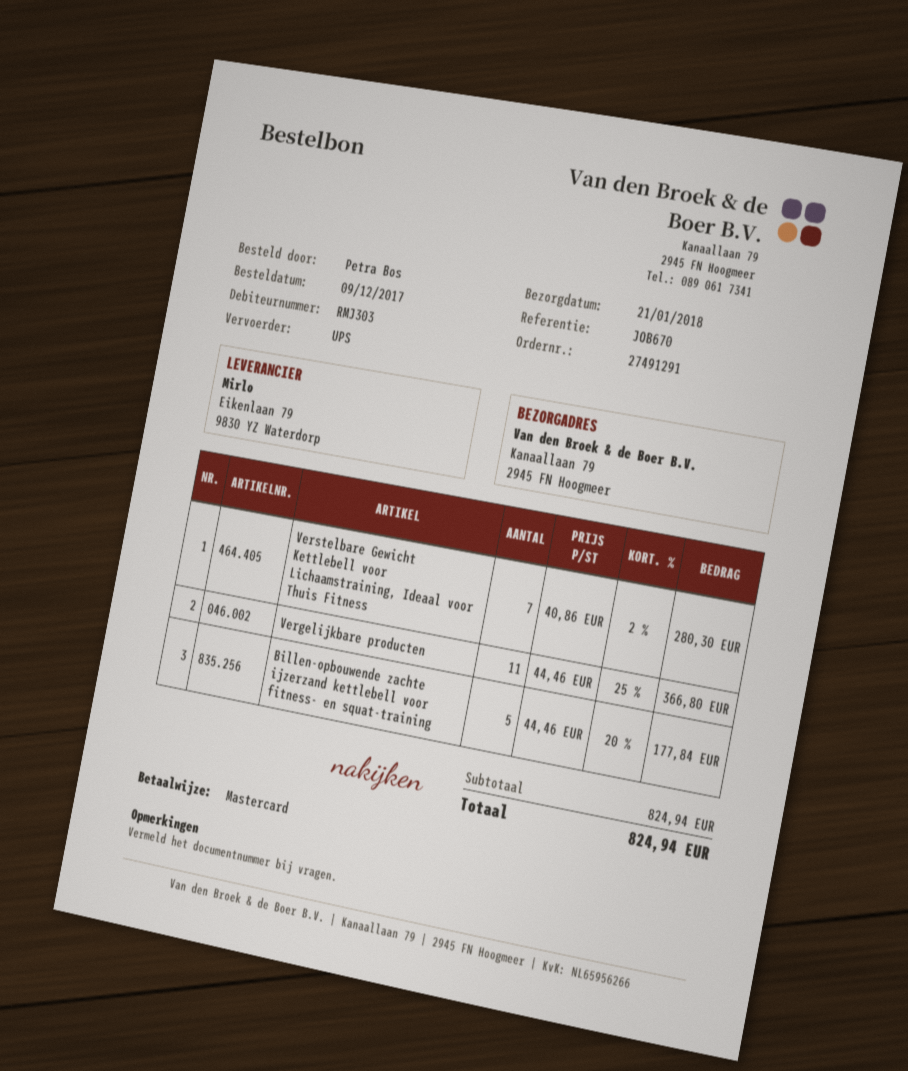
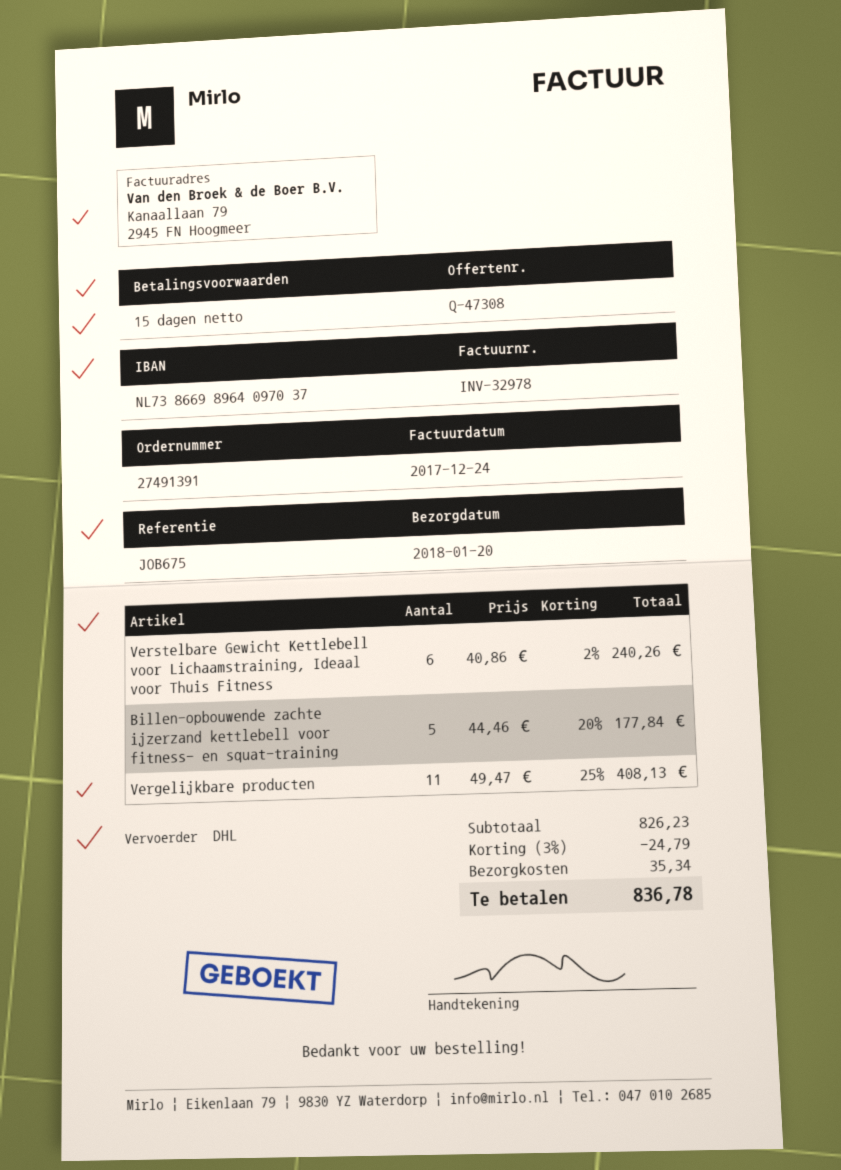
order number: 27491291 -> 27491391
delivery date: 2018-01-21 -> 2018-01-20
reference: JOB670 -> JOB675
shipping method: UPS -> DHL
Verstelbare Gewicht Kettlebell voor Lichaamstraining, Ideaal voor Thuis Fitness: 7 x 40.86 - 2% = 280.30 -> 6 x 40.86 - 2% = 240.26
Vergelijkbare producten: 11 x 44.46 - 25% = 366.80 -> 11 x 49.47 - 25% = 408.13
subtotal: 824.94 -> 826.23
discount: none -> 3% = 24.79
shipping: none -> 35.34
total: 824.94 -> 836.78

